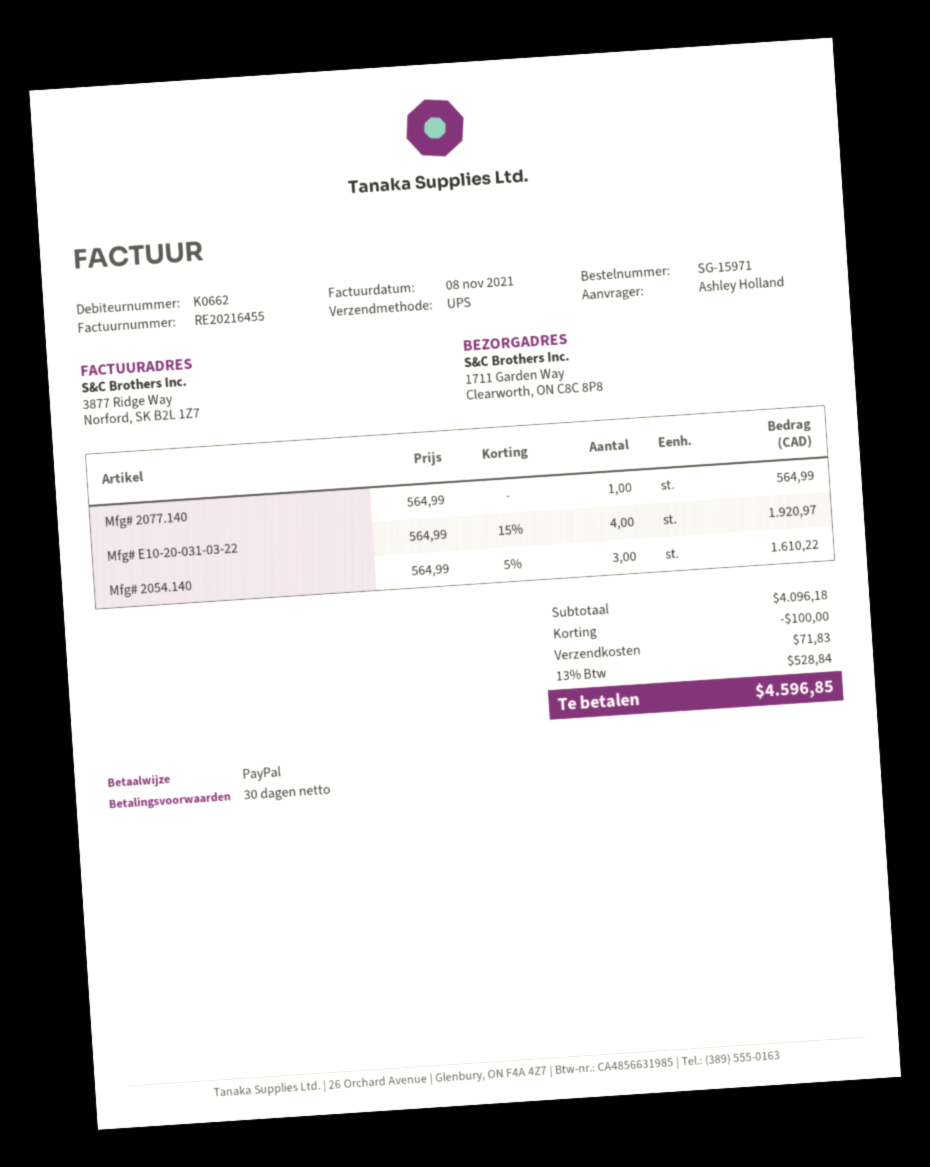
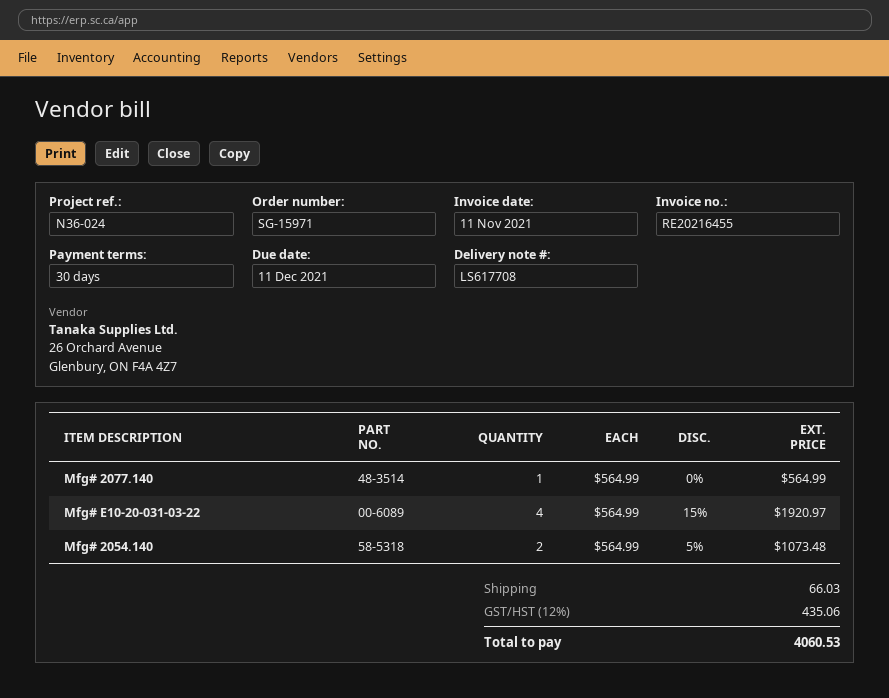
invoice date: 2021-11-08 -> 2021-11-11
Mfg# 2054.140: 3 x 564.99 - 5% = 1610.22 -> 2 x 564.99 - 5% = 1073.48
discount: 100.00 -> none
shipping: 71.83 -> 66.03
tax: 13% = 528.84 -> 12% = 435.06
total: 4596.85 -> 4060.53

